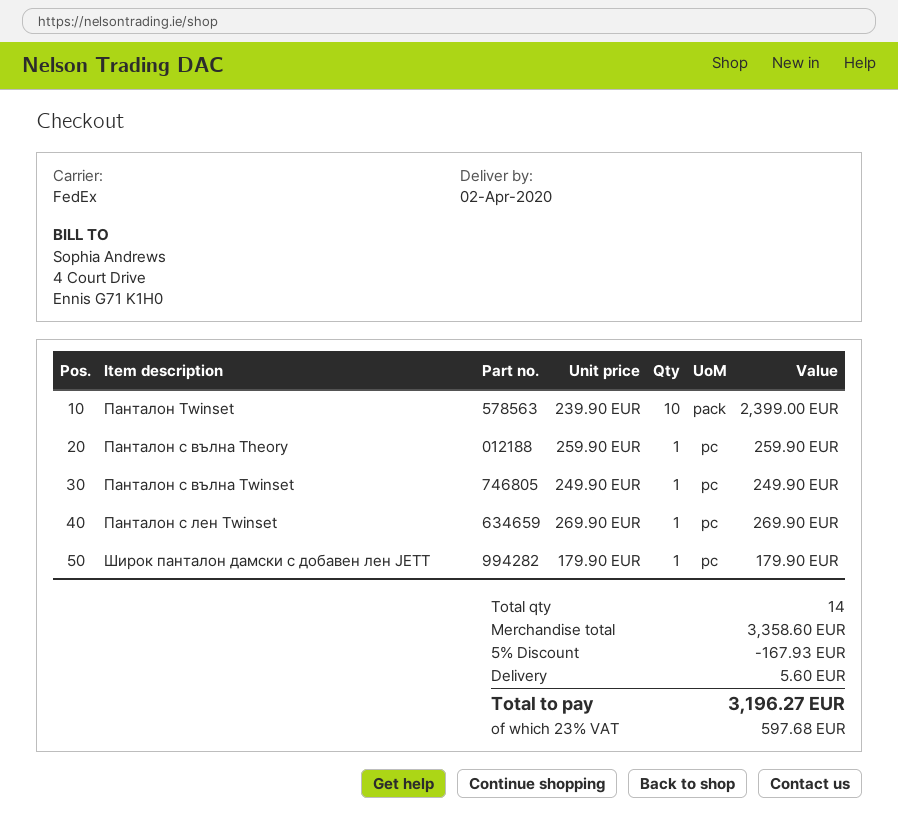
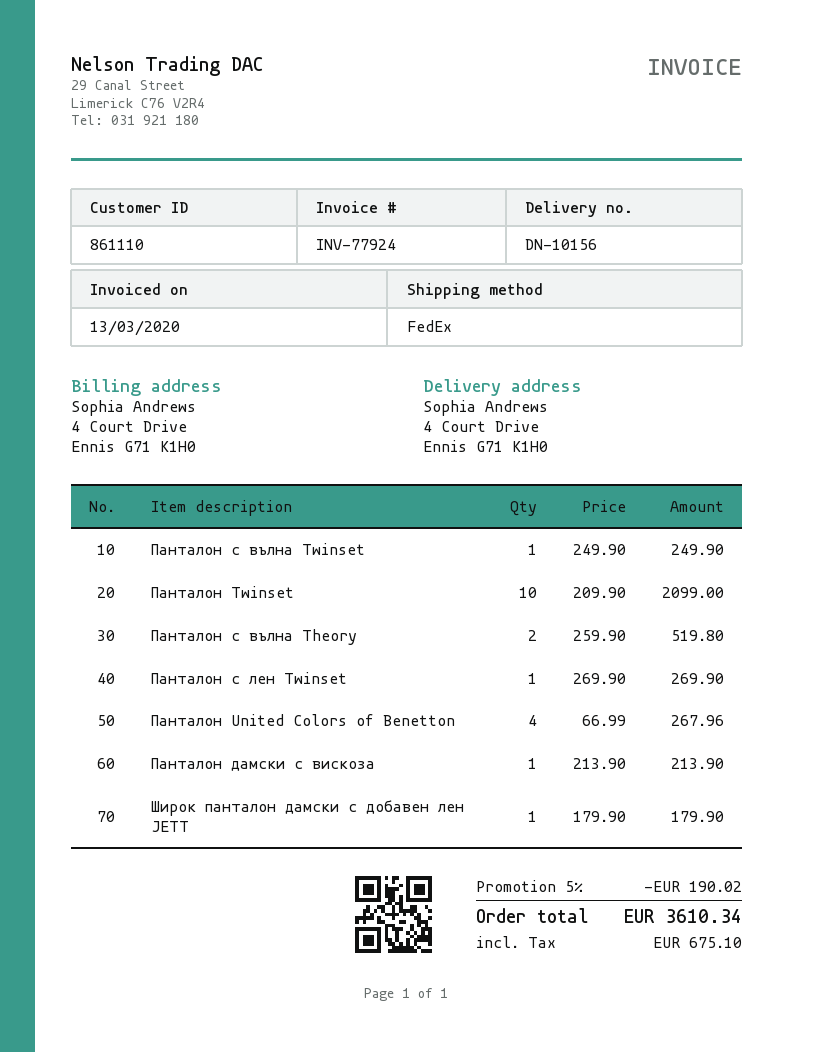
Панталон Twinset: 10 x 239.90 = 2399.00 -> 10 x 209.90 = 2099.00
Панталон с вълна Theory: 1 x 259.90 = 259.90 -> 2 x 259.90 = 519.80
Панталон United Colors of Benetton: none -> 4 x 66.99 = 267.96
Панталон дамски с вискоза: none -> 1 x 213.90 = 213.90
discount: 5% = 167.93 -> 5% = 190.02
shipping: 5.60 -> none
tax: 597.68 -> 675.10
total: 3196.27 -> 3610.34

